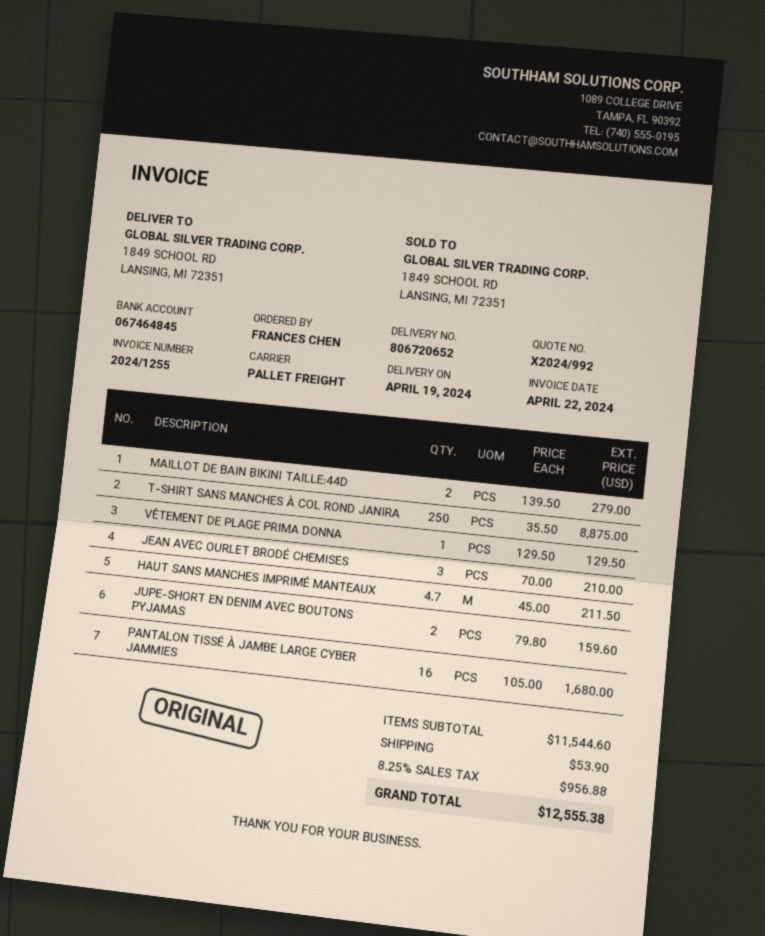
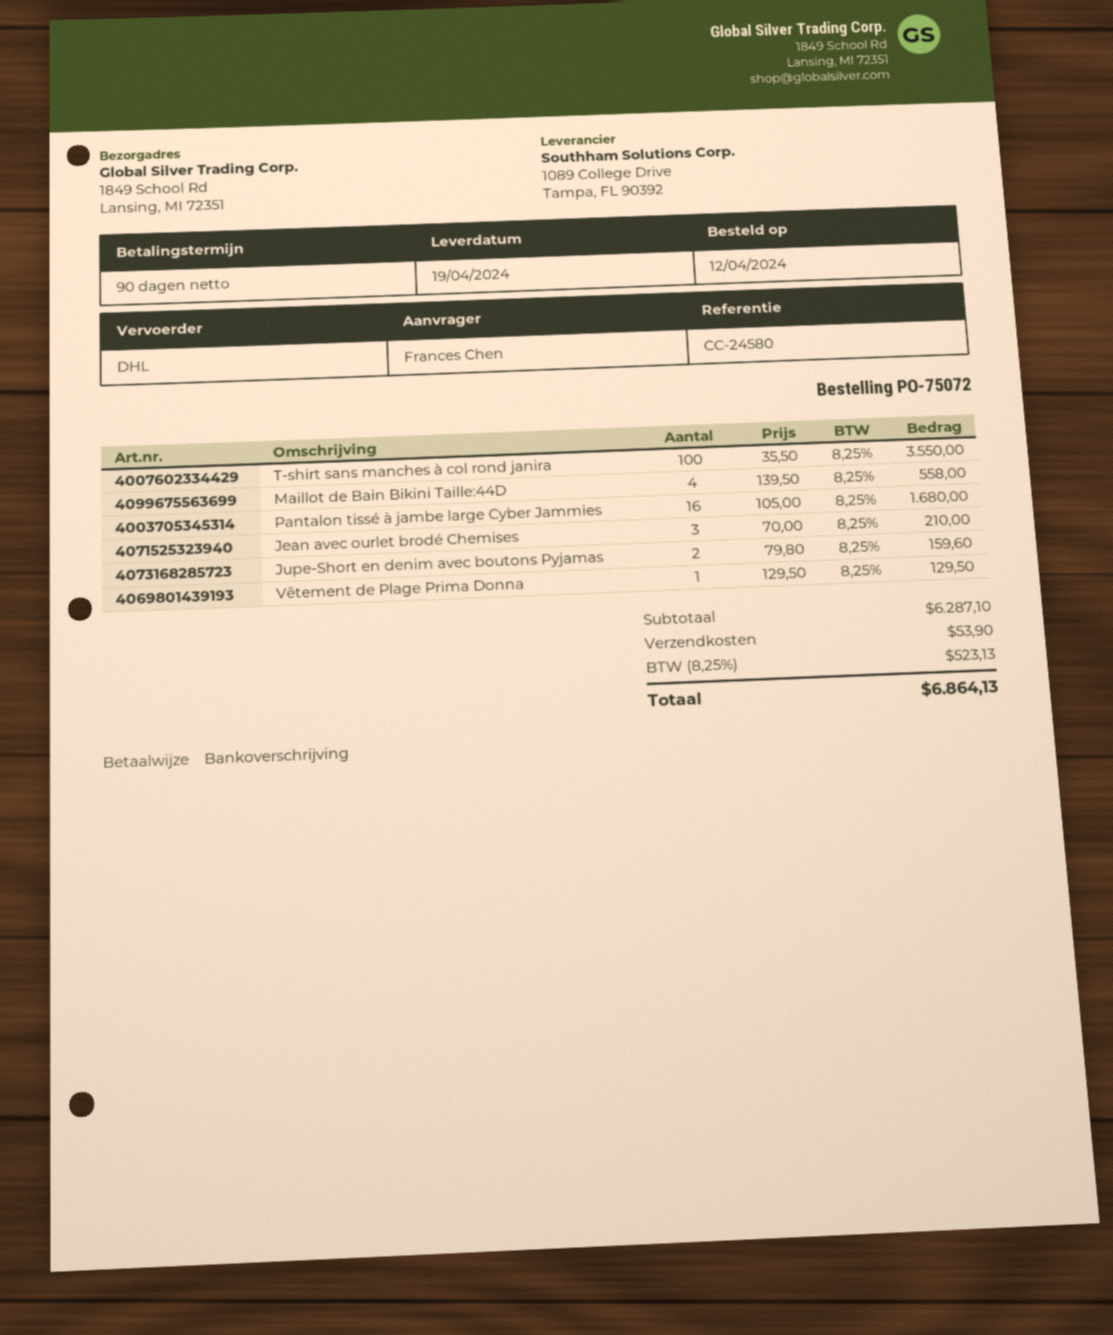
shipping method: pallet freight -> DHL
MAILLOT DE BAIN BIKINI TAILLE:44D: 2 x 139.50 = 279.00 -> 4 x 139.50 = 558.00
T-SHIRT SANS MANCHES À COL ROND JANIRA: 250 x 35.50 = 8875.00 -> 100 x 35.50 = 3550.00
HAUT SANS MANCHES IMPRIMÉ MANTEAUX: 4.7 x 45.00 = 211.50 -> none
subtotal: 11544.60 -> 6287.10
tax: 8.25% = 956.88 -> 8.25% = 523.13
total: 12555.38 -> 6864.13

